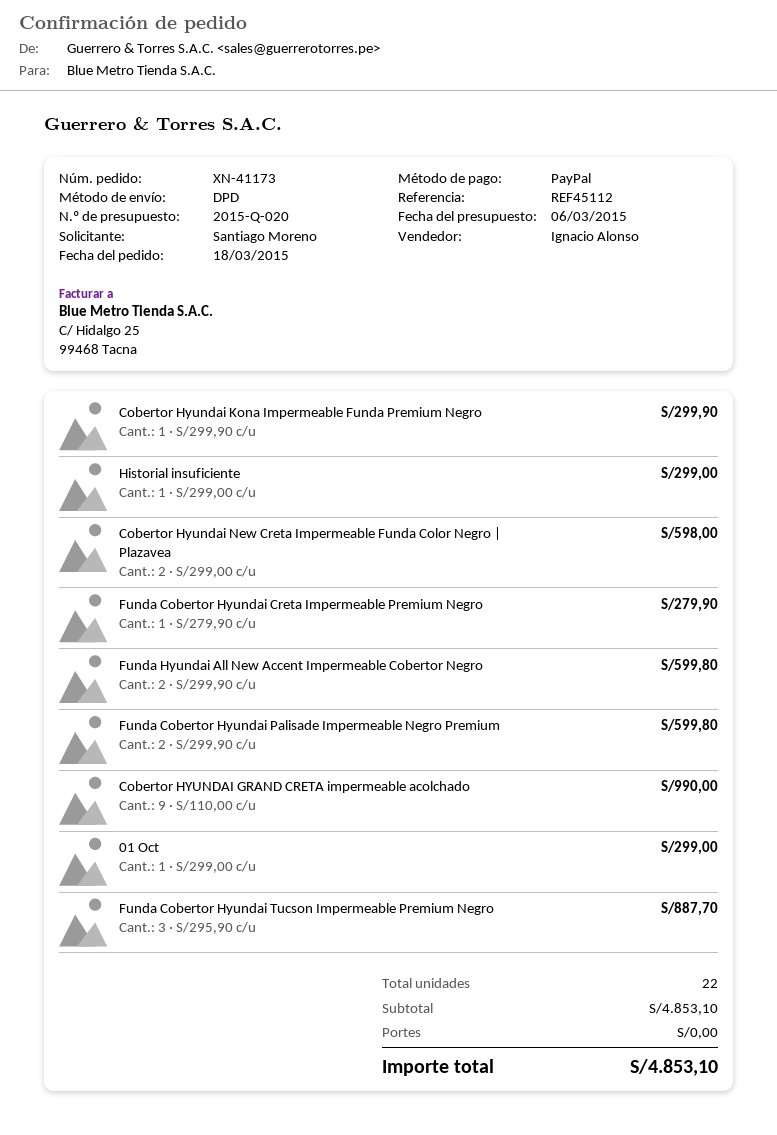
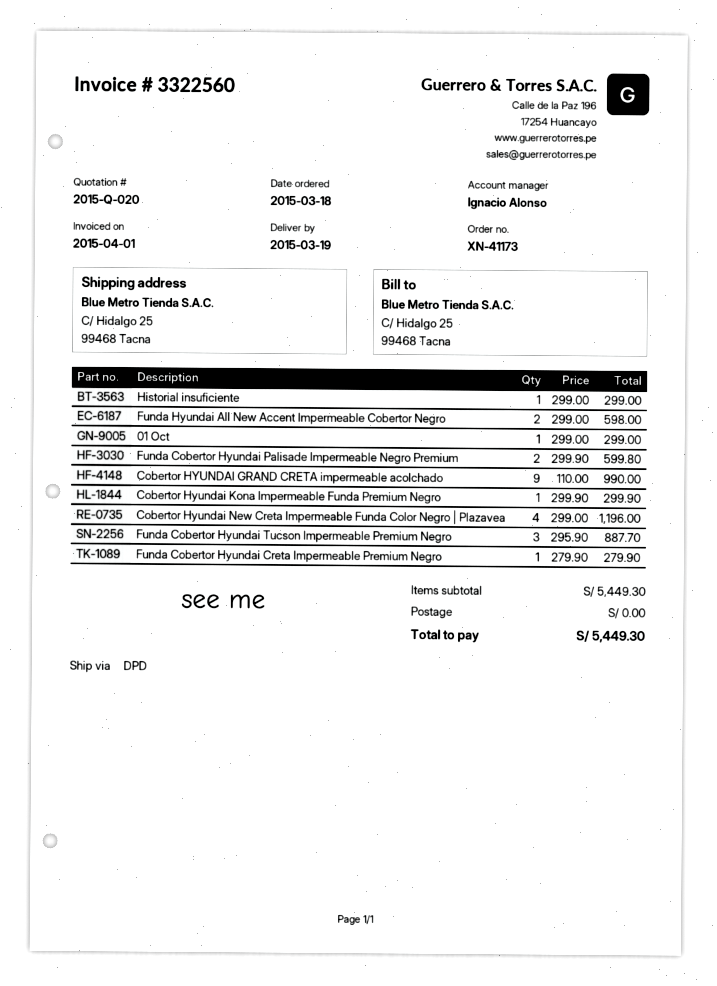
Cobertor Hyundai New Creta Impermeable Funda Color Negro | Plazavea: 2 x 299.00 = 598.00 -> 4 x 299.00 = 1196.00
Funda Hyundai All New Accent Impermeable Cobertor Negro: 2 x 299.90 = 599.80 -> 2 x 299.00 = 598.00
subtotal: 4853.10 -> 5449.30
total: 4853.10 -> 5449.30

